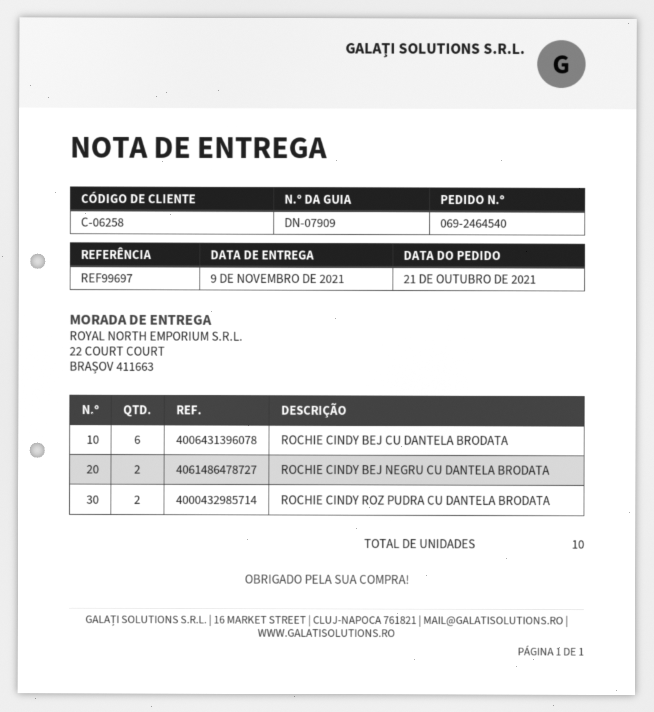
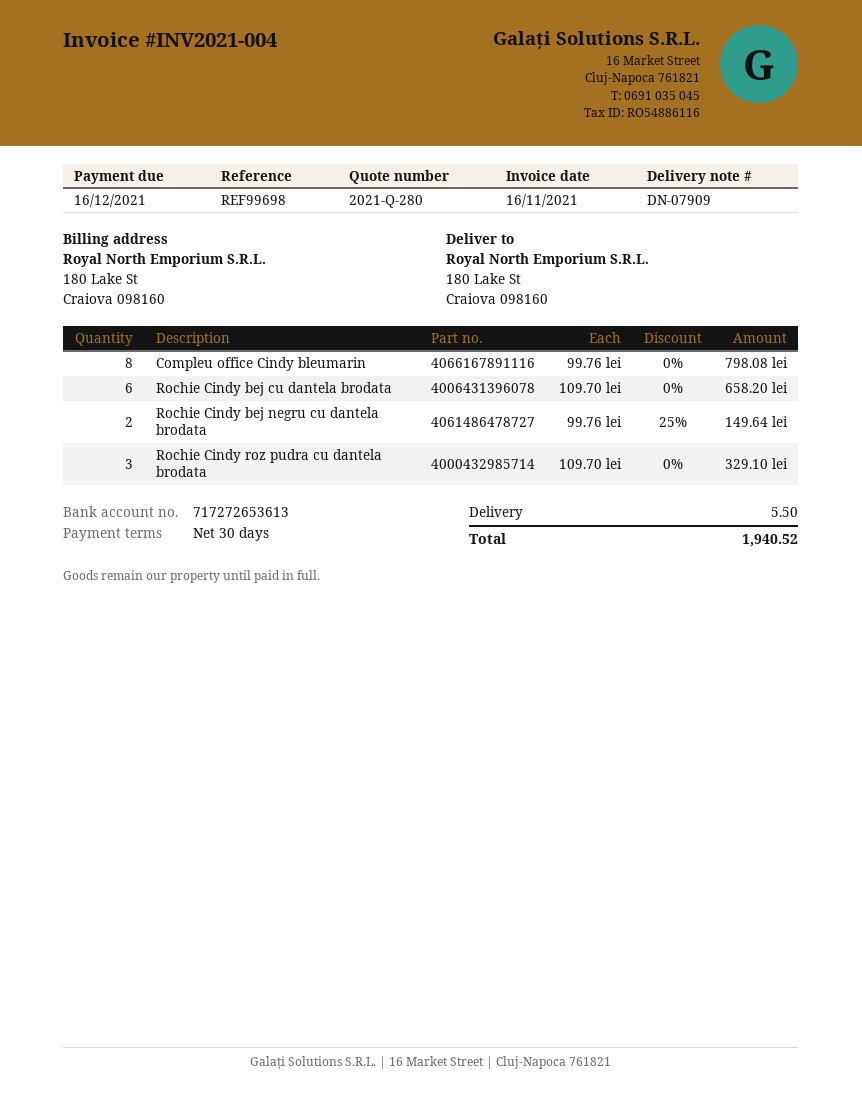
reference: REF99697 -> REF99698
ship to: 22 COURT COURT, BRAȘOV 411663 -> 180 Lake St, Craiova 098160
ROCHIE CINDY ROZ PUDRA CU DANTELA BRODATA: 2 -> 3
Compleu office Cindy bleumarin: none -> 8

